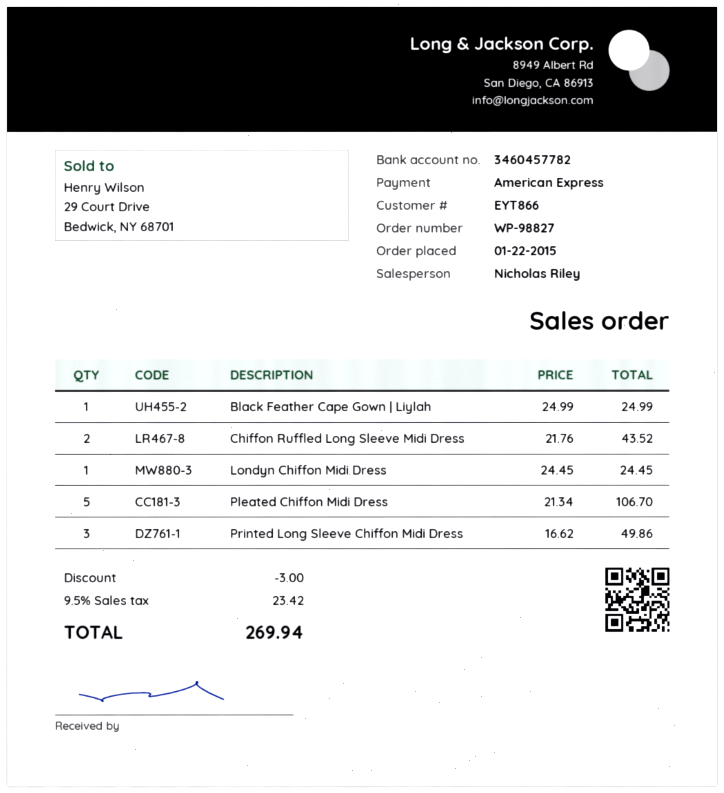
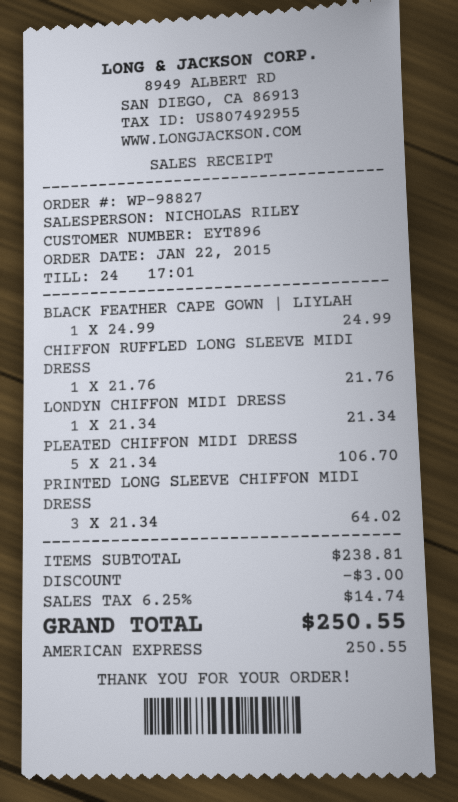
customer number: EYT866 -> EYT896
Chiffon Ruffled Long Sleeve Midi Dress: 2 x 21.76 = 43.52 -> 1 x 21.76 = 21.76
Londyn Chiffon Midi Dress: 1 x 24.45 = 24.45 -> 1 x 21.34 = 21.34
Printed Long Sleeve Chiffon Midi Dress: 3 x 16.62 = 49.86 -> 3 x 21.34 = 64.02
tax: 9.5% = 23.42 -> 6.25% = 14.74
total: 269.94 -> 250.55

